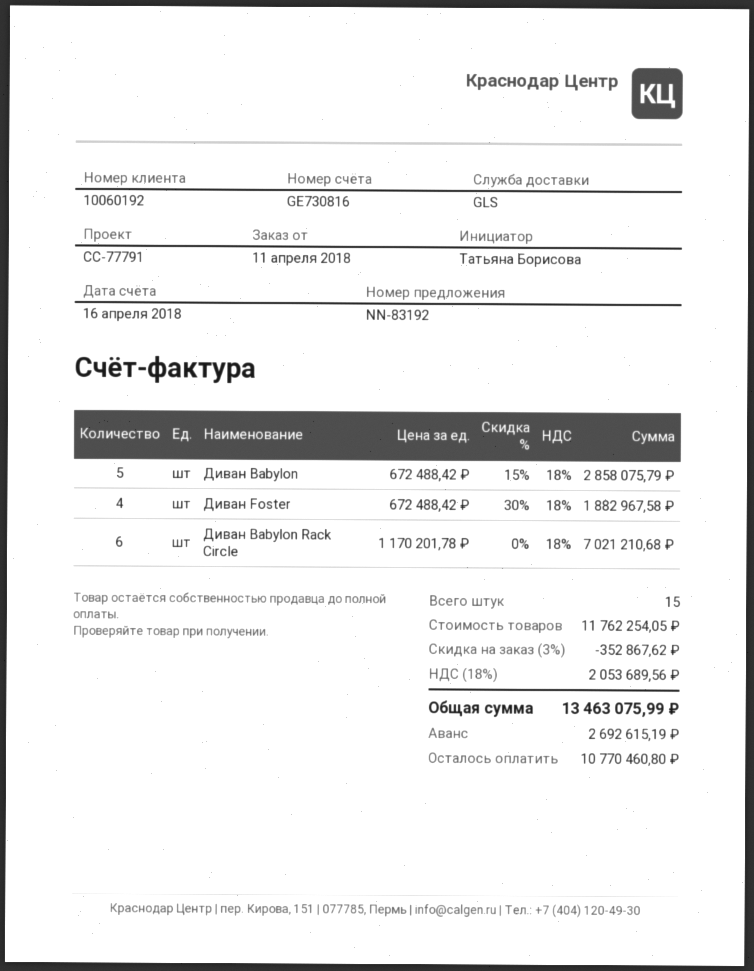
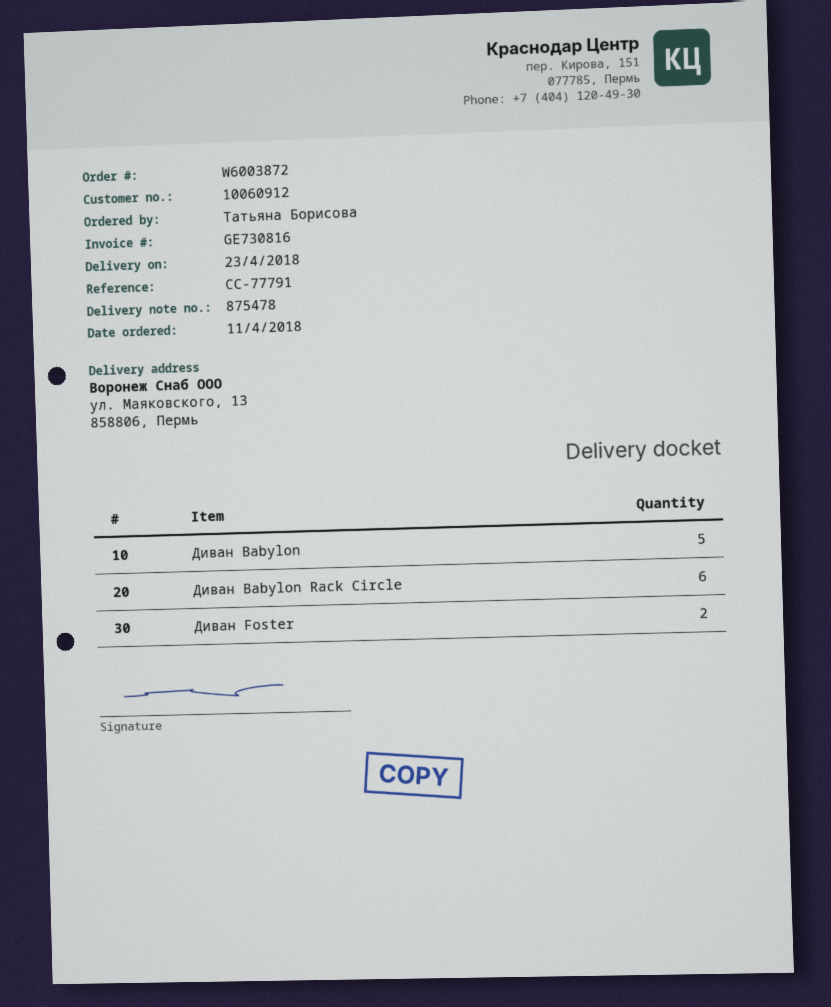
customer number: 10060192 -> 10060912
Диван Foster: 4 -> 2

